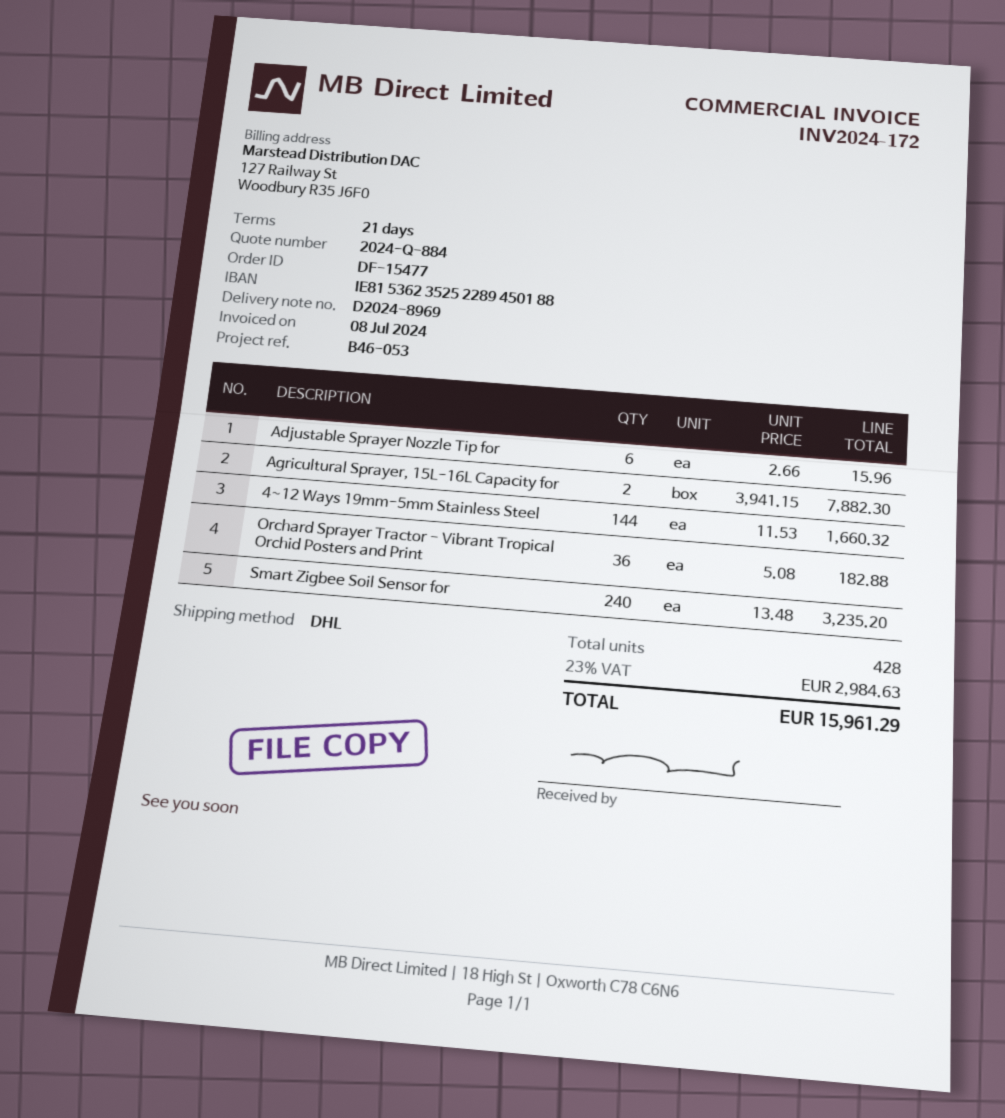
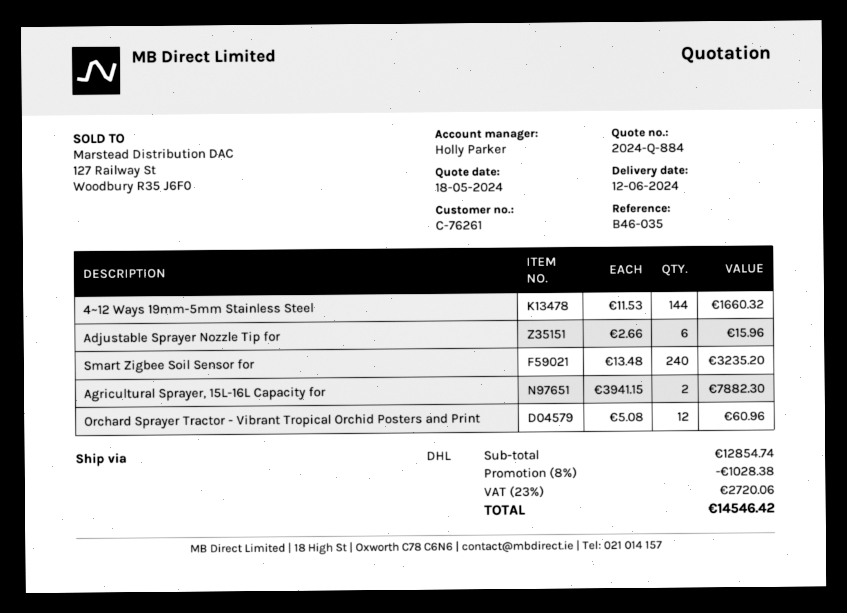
reference: B46-053 -> B46-035
Orchard Sprayer Tractor - Vibrant Tropical Orchid Posters and Print: 36 x 5.08 = 182.88 -> 12 x 5.08 = 60.96
discount: none -> 8% = 1028.38
tax: 23% = 2984.63 -> 23% = 2720.06
total: 15961.29 -> 14546.42

